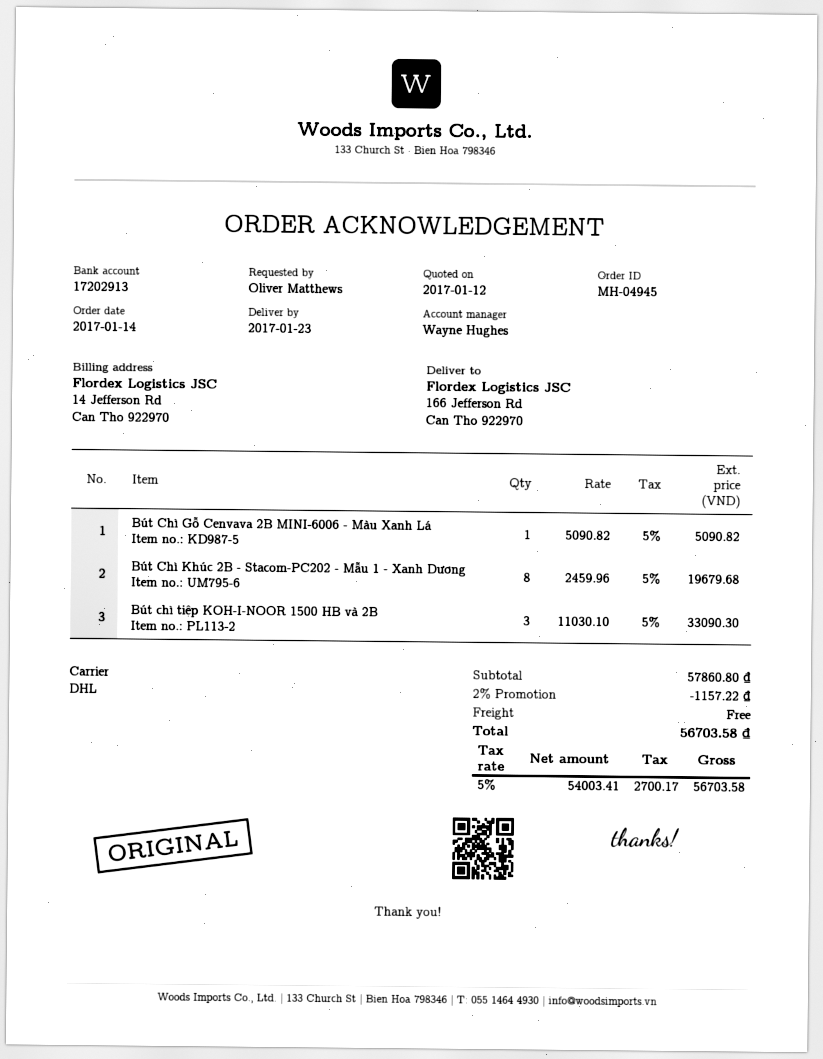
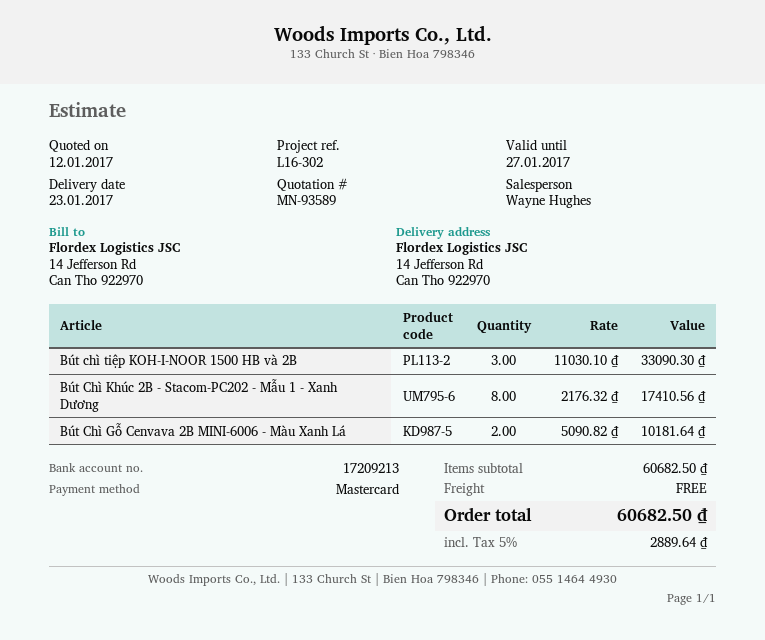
bank account: 17202913 -> 17209213
ship to: 166 Jefferson Rd, Can Tho 922970 -> 14 Jefferson Rd, Can Tho 922970
Bút Chì Gỗ Cenvava 2B MINI-6006 - Màu Xanh Lá: 1 x 5090.82 = 5090.82 -> 2 x 5090.82 = 10181.64
Bút Chì Khúc 2B - Stacom-PC202 - Mẫu 1 - Xanh Dương: 8 x 2459.96 = 19679.68 -> 8 x 2176.32 = 17410.56
subtotal: 57860.80 -> 60682.50
discount: 2% = 1157.22 -> none
tax: 5% = 2700.17 -> 5% = 2889.64
total: 56703.58 -> 60682.50

